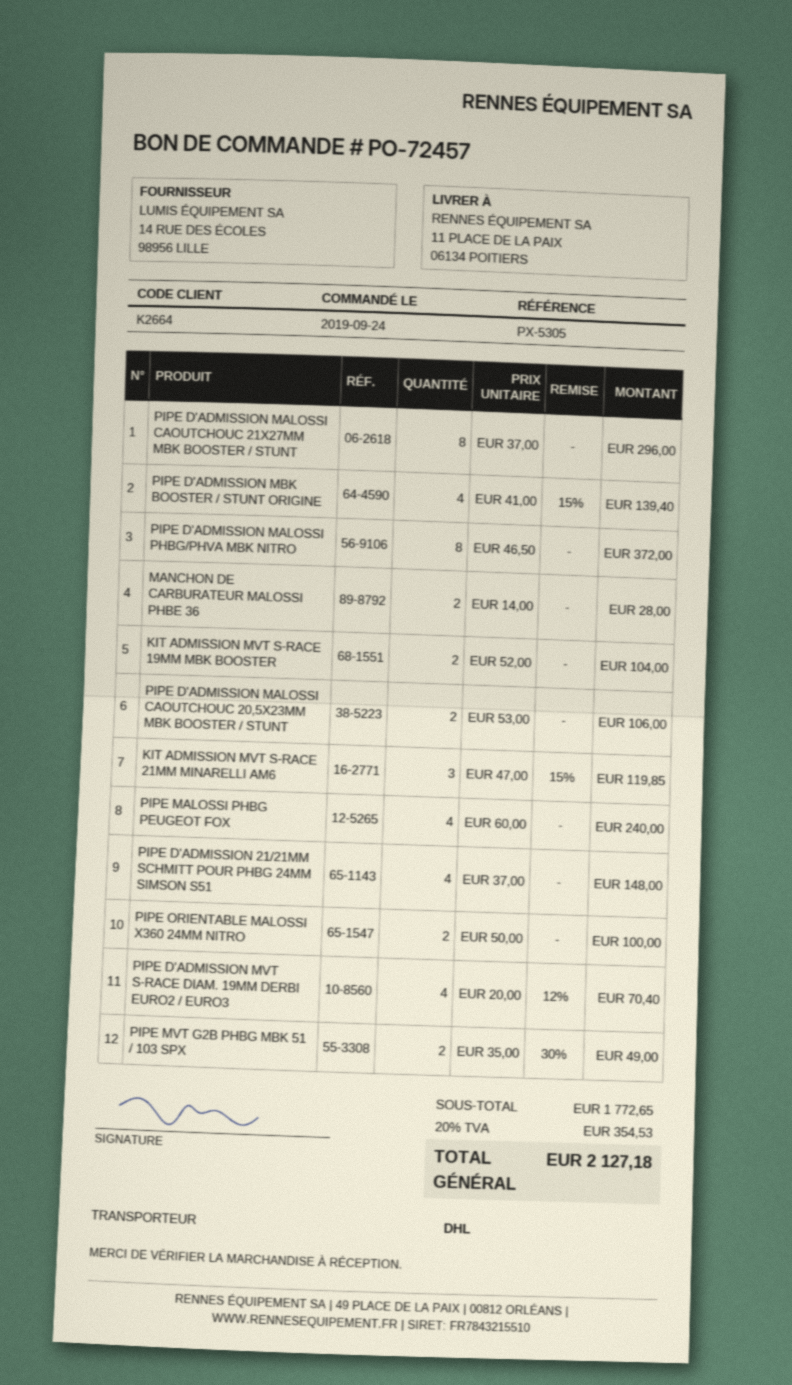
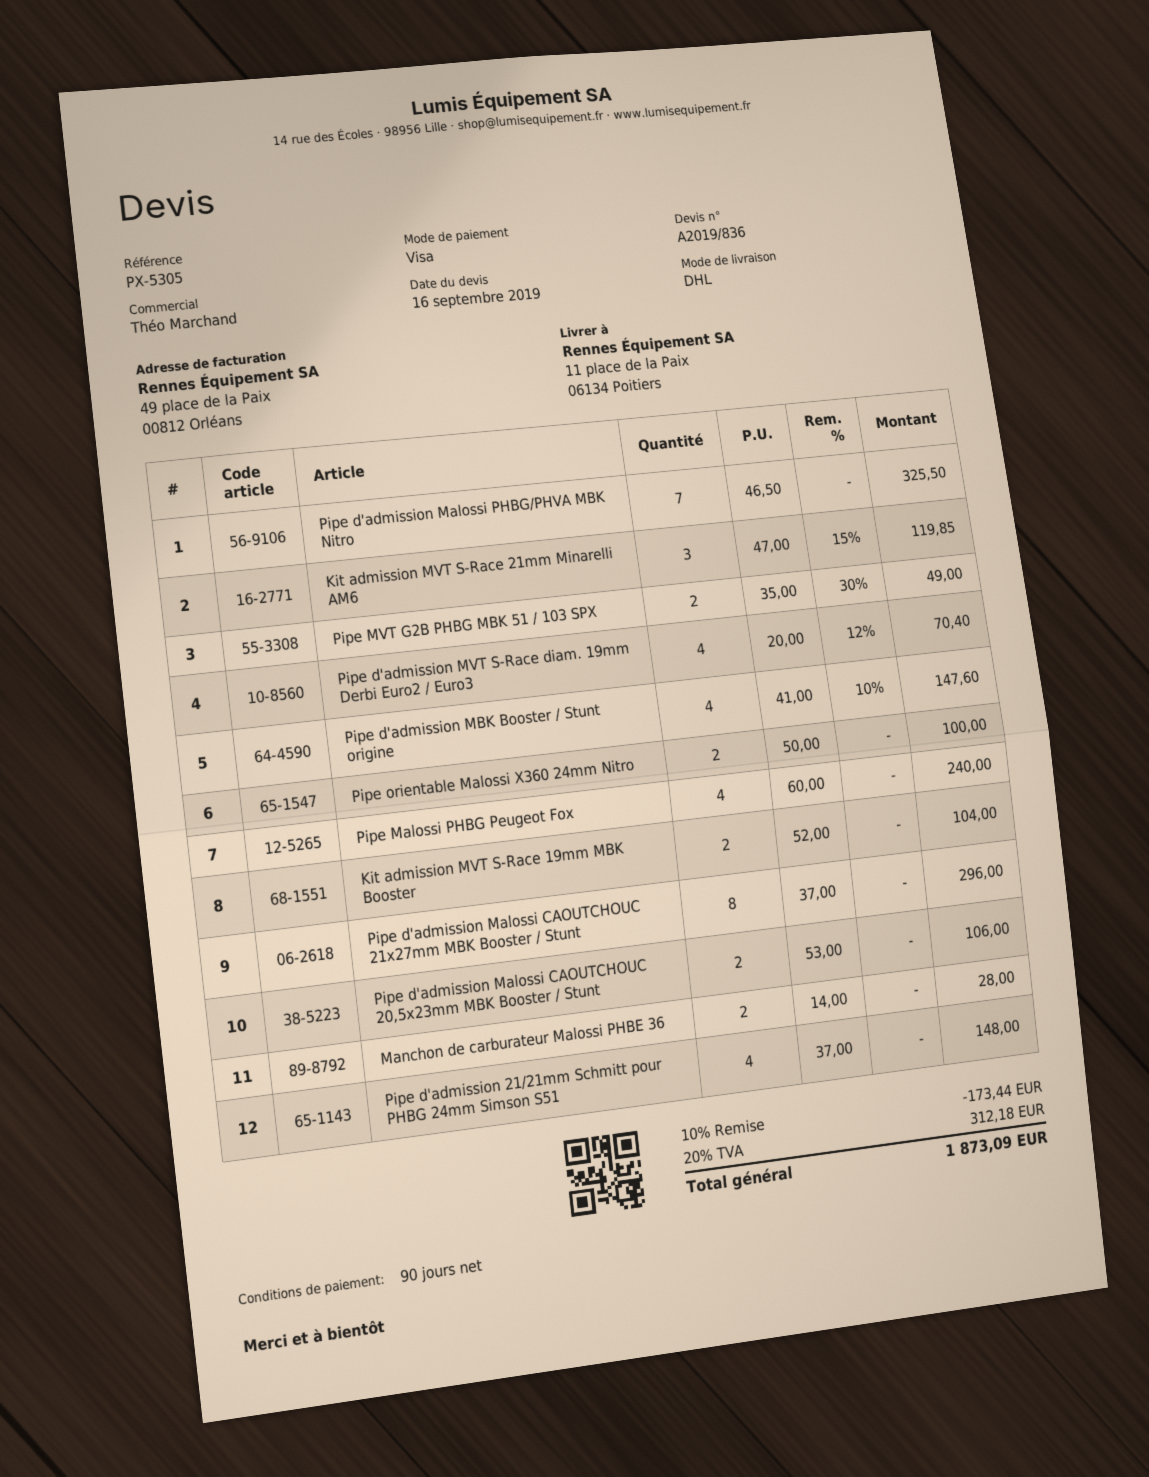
PIPE D'ADMISSION MBK BOOSTER / STUNT ORIGINE: 4 x 41.00 - 15% = 139.40 -> 4 x 41.00 - 10% = 147.60
PIPE D'ADMISSION MALOSSI PHBG/PHVA MBK NITRO: 8 x 46.50 = 372.00 -> 7 x 46.50 = 325.50
discount: none -> 10% = 173.44
tax: 20% = 354.53 -> 20% = 312.18
total: 2127.18 -> 1873.09

